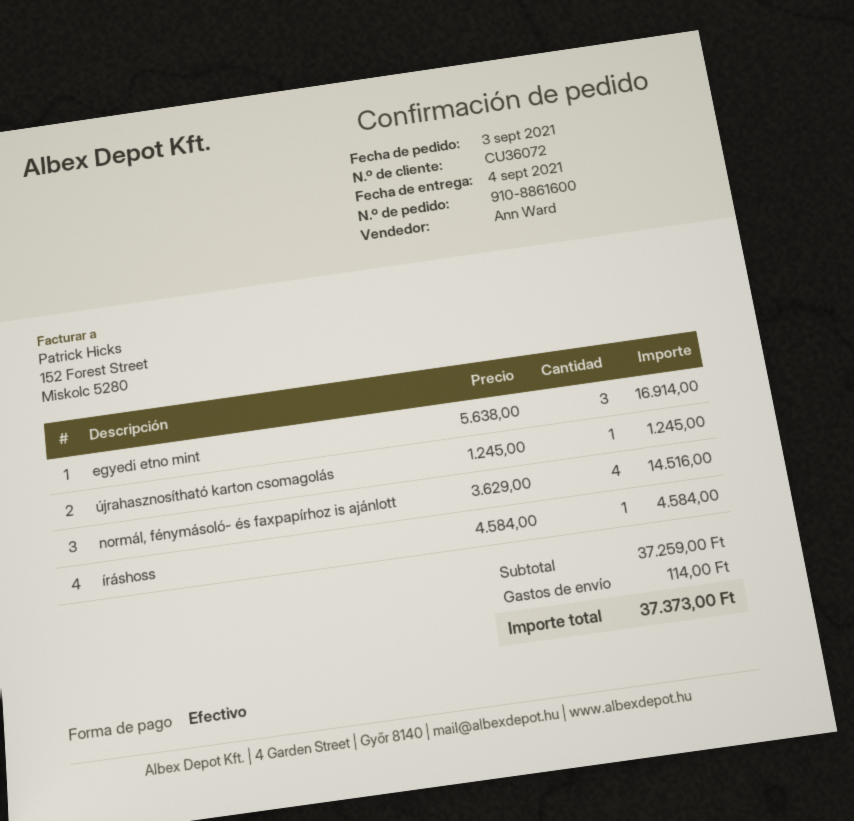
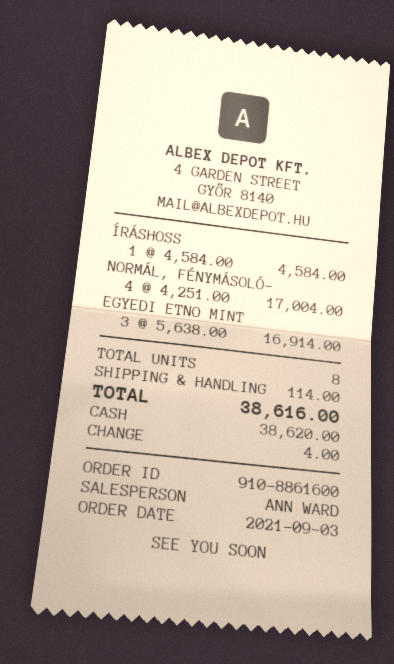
újrahasznosítható karton csomagolás: 1 x 1245.00 = 1245.00 -> none
normál, fénymásoló- és faxpapírhoz is ajánlott: 4 x 3629.00 = 14516.00 -> 4 x 4251.00 = 17004.00
total: 37373.00 -> 38616.00

